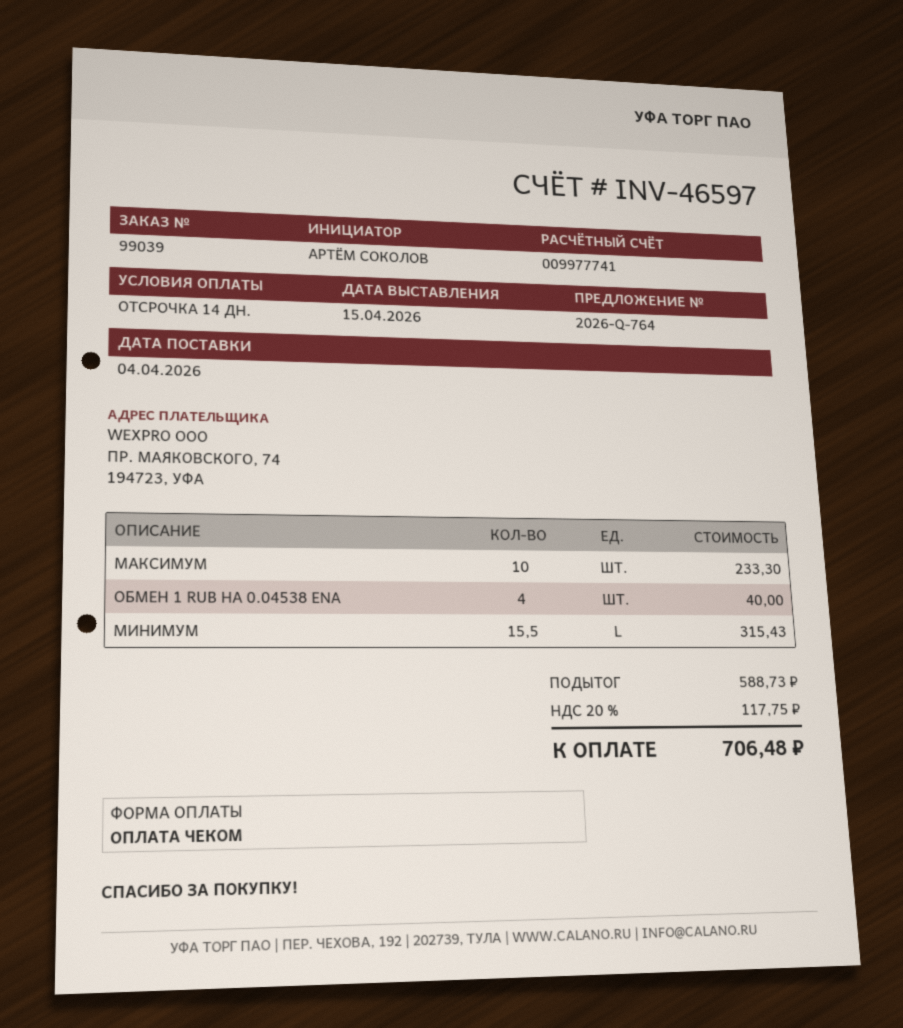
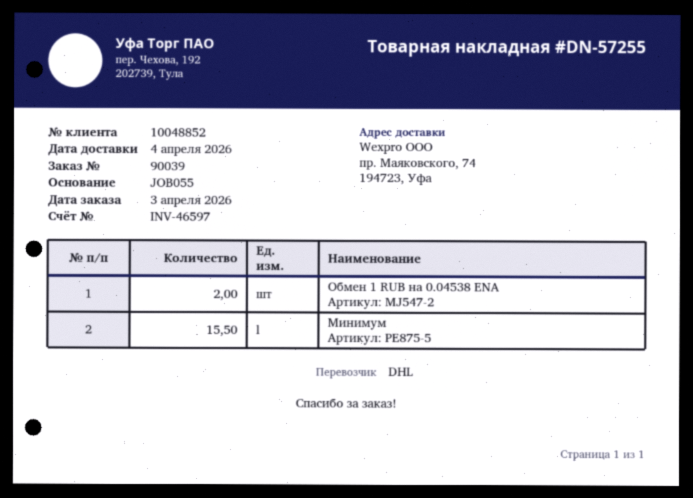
order number: 99039 -> 90039
МАКСИМУМ: 10 -> none
ОБМЕН 1 RUB НА 0.04538 ENA: 4 -> 2

